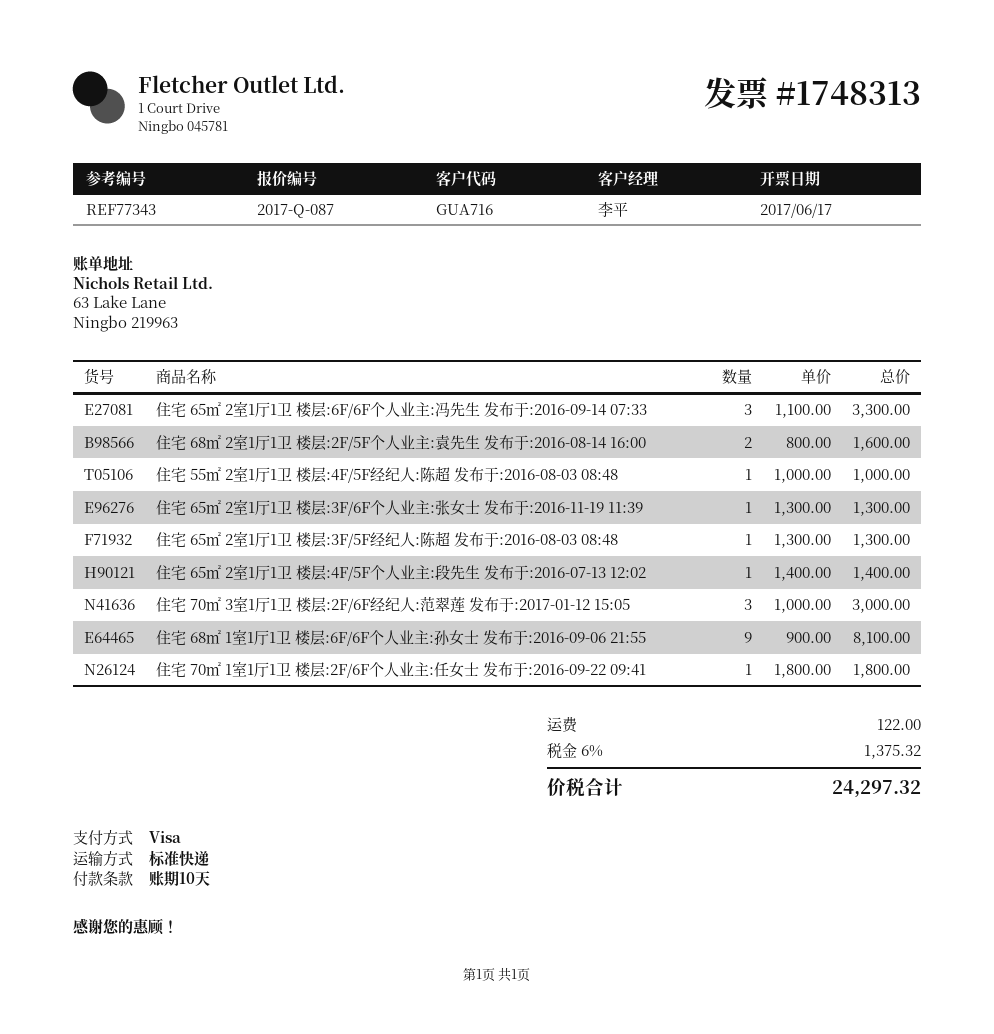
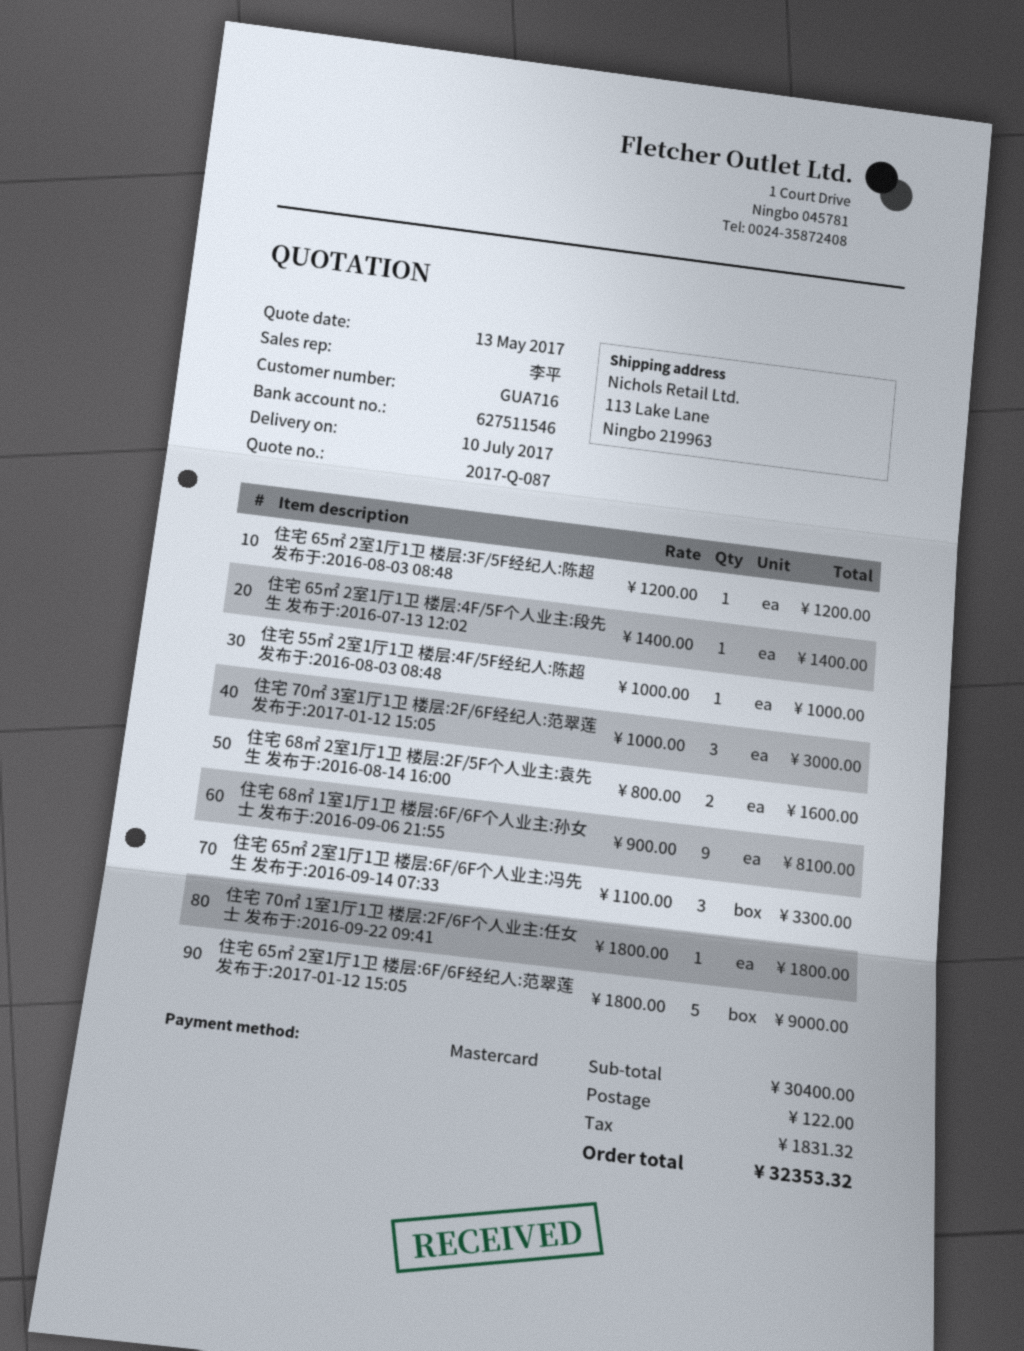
payment method: Visa -> Mastercard
住宅 65㎡ 2室1厅1卫 楼层:3F/6F个人业主:张女士 发布于:2016-11-19 11:39: 1 x 1300.00 = 1300.00 -> none
住宅 65㎡ 2室1厅1卫 楼层:3F/5F经纪人:陈超 发布于:2016-08-03 08:48: 1 x 1300.00 = 1300.00 -> 1 x 1200.00 = 1200.00
住宅 65㎡ 2室1厅1卫 楼层:6F/6F经纪人:范翠莲 发布于:2017-01-12 15:05: none -> 5 x 1800.00 = 9000.00
tax: 1375.32 -> 1831.32
total: 24297.32 -> 32353.32

